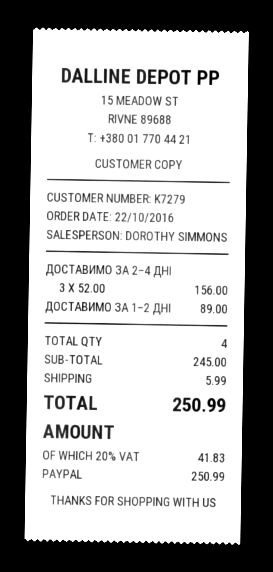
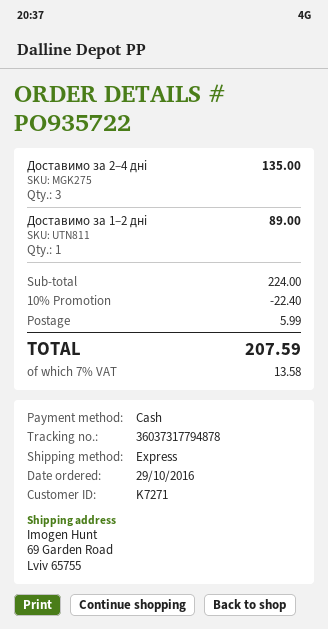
order date: 2016-10-22 -> 2016-10-29
customer number: K7279 -> K7271
payment method: PayPal -> cash
ДОСТАВИМО ЗА 2–4 ДНІ: 3 for 156.00 -> 3 for 135.00
subtotal: 245.00 -> 224.00
discount: none -> 10% = 22.40
tax: 20% = 41.83 -> 7% = 13.58
total: 250.99 -> 207.59

